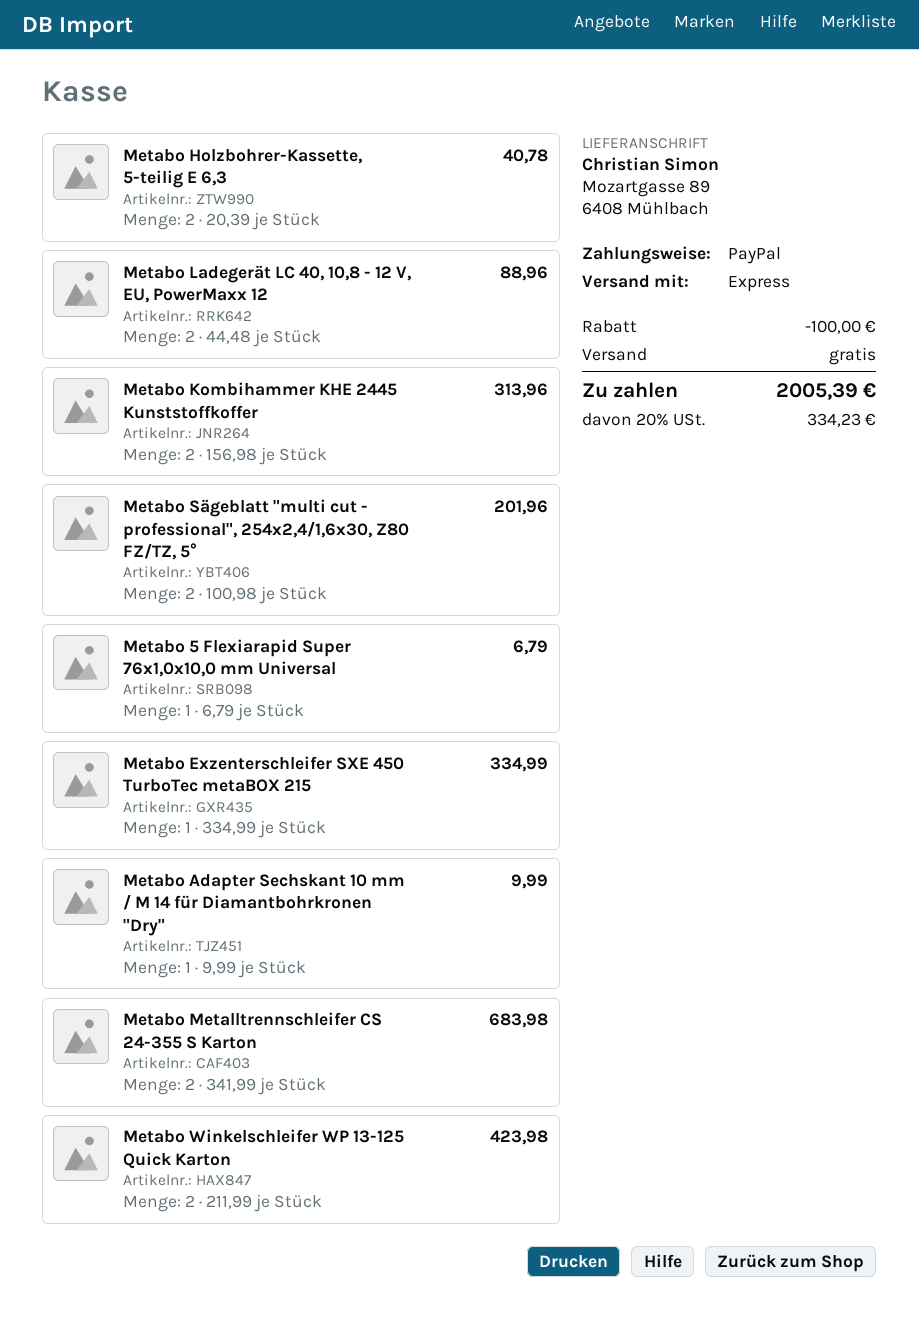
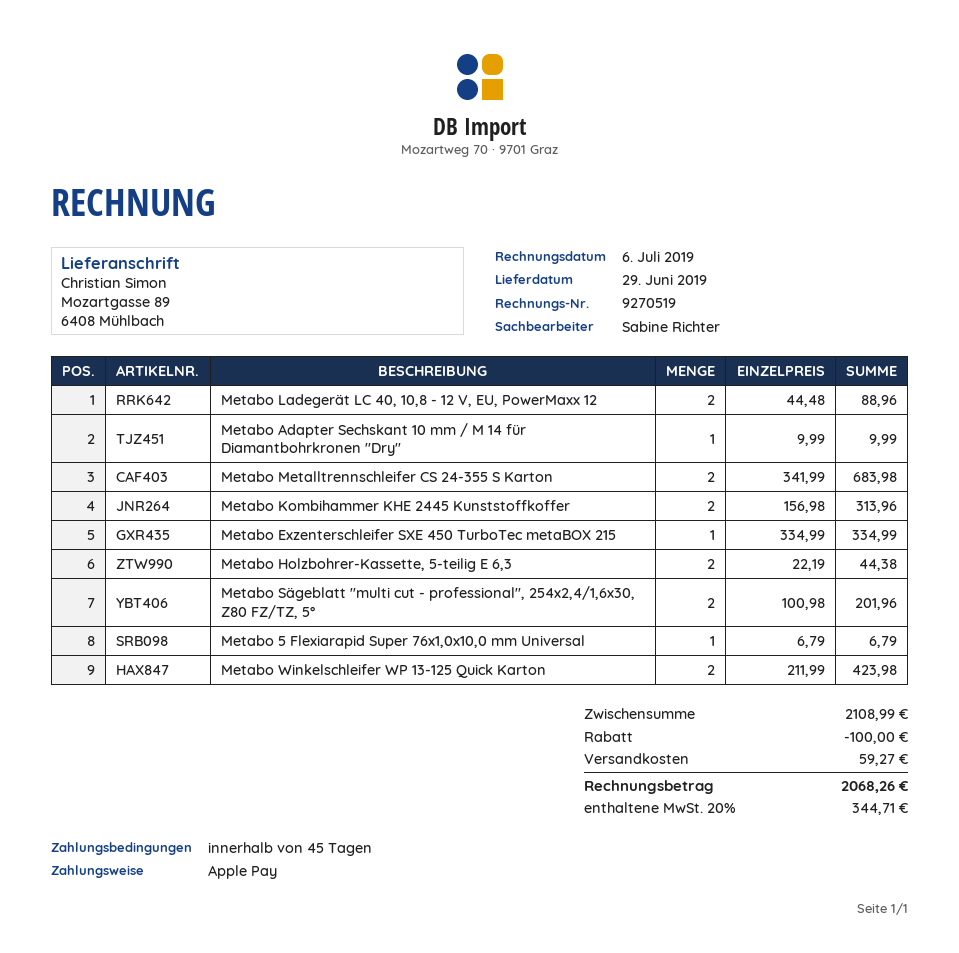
payment method: PayPal -> Apple Pay
Metabo Holzbohrer-Kassette, 5-teilig E 6,3: 2 x 20.39 = 40.78 -> 2 x 22.19 = 44.38
shipping: 0.00 -> 59.27
tax: 20% = 334.23 -> 20% = 344.71
total: 2005.39 -> 2068.26

